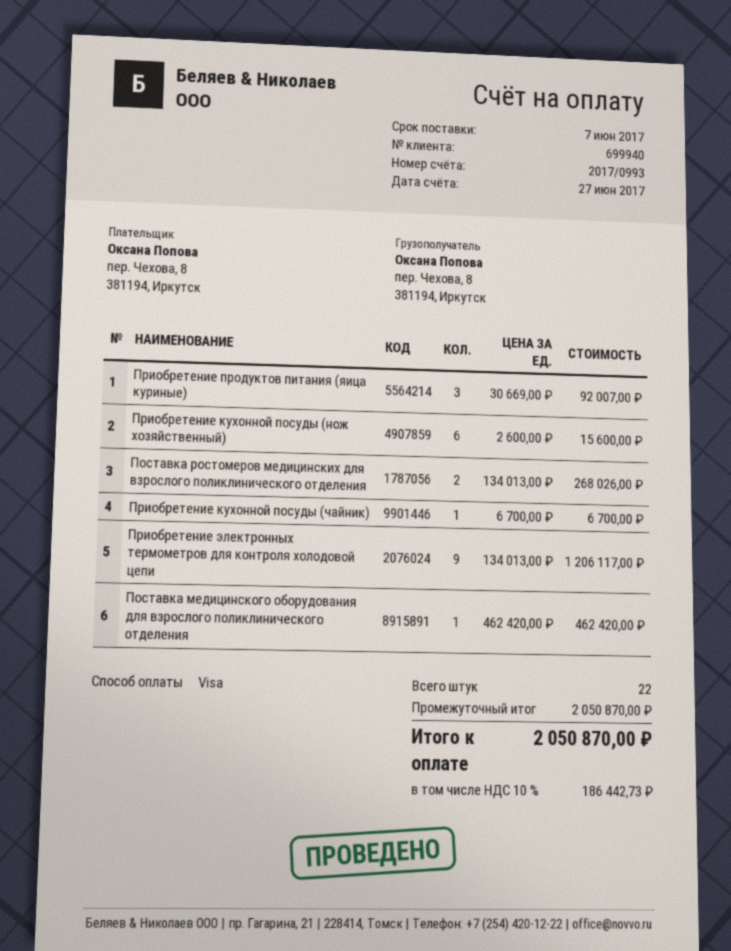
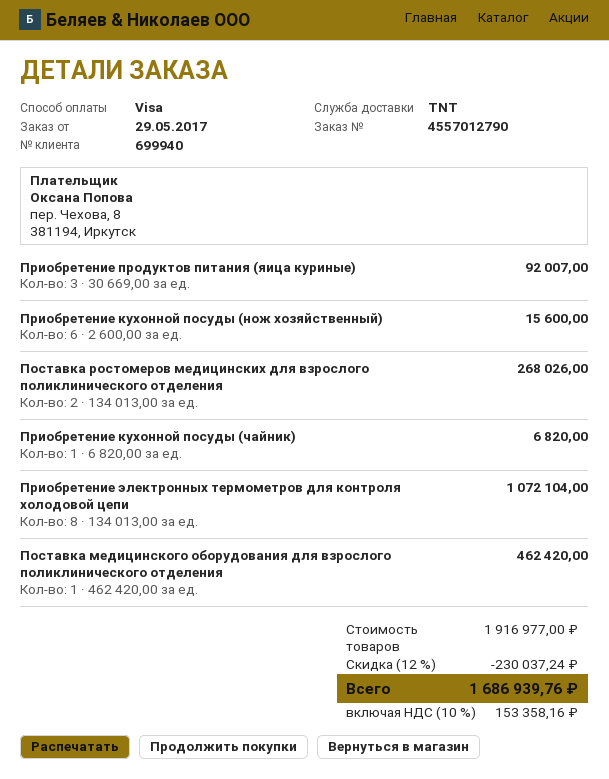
Приобретение кухонной посуды (чайник): 1 x 6700.00 = 6700.00 -> 1 x 6820.00 = 6820.00
Приобретение электронных термометров для контроля холодовой цепи: 9 x 134013.00 = 1206117.00 -> 8 x 134013.00 = 1072104.00
subtotal: 2050870.00 -> 1916977.00
discount: none -> 12% = 230037.24
tax: 10% = 186442.73 -> 10% = 153358.16
total: 2050870.00 -> 1686939.76

